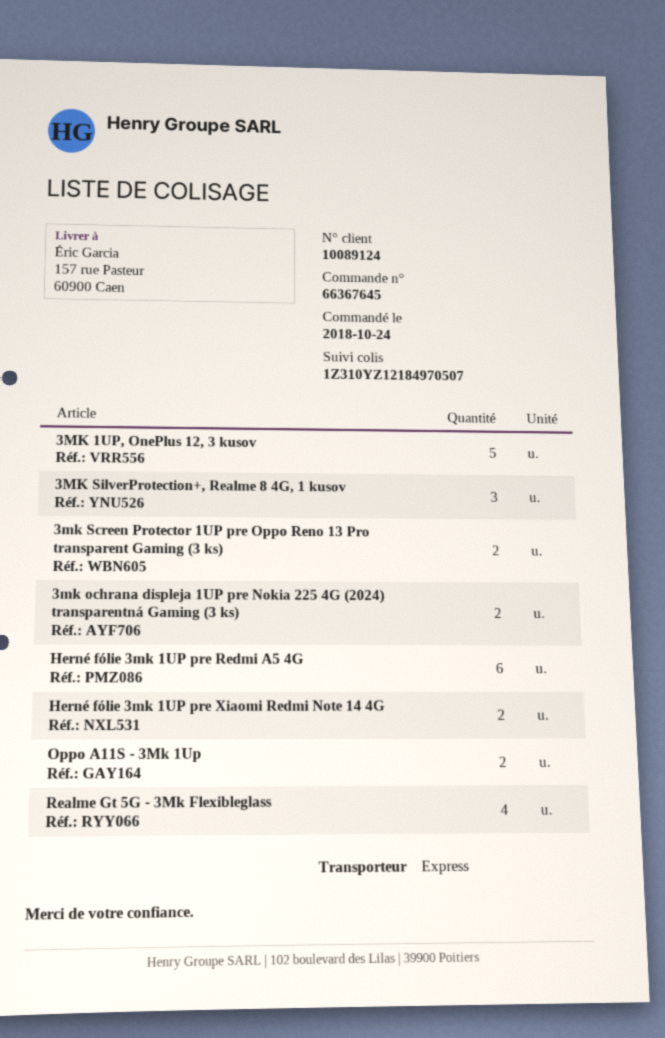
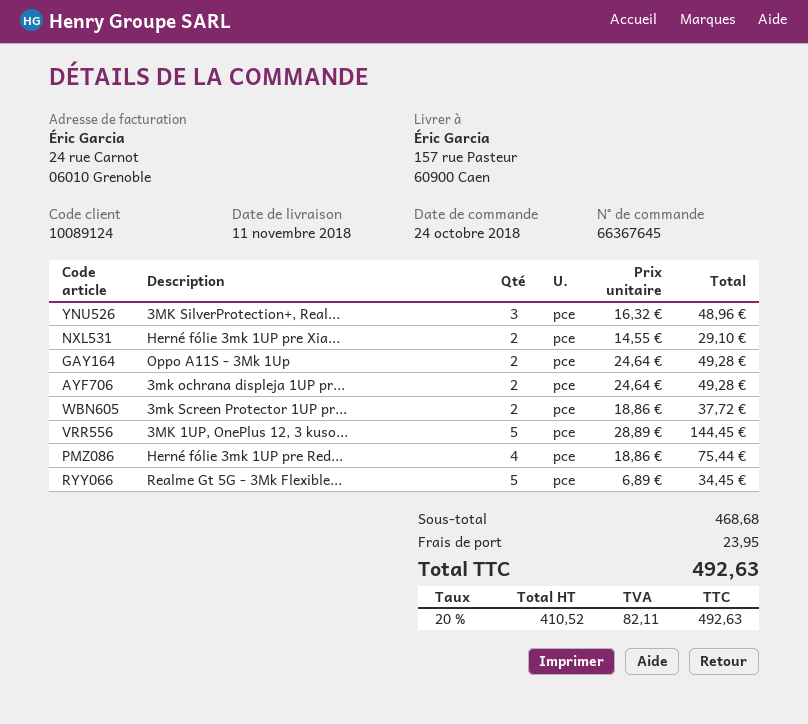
Herné fólie 3mk 1UP pre Redmi A5 4G: 6 -> 4
Realme Gt 5G - 3Mk Flexibleglass: 4 -> 5

